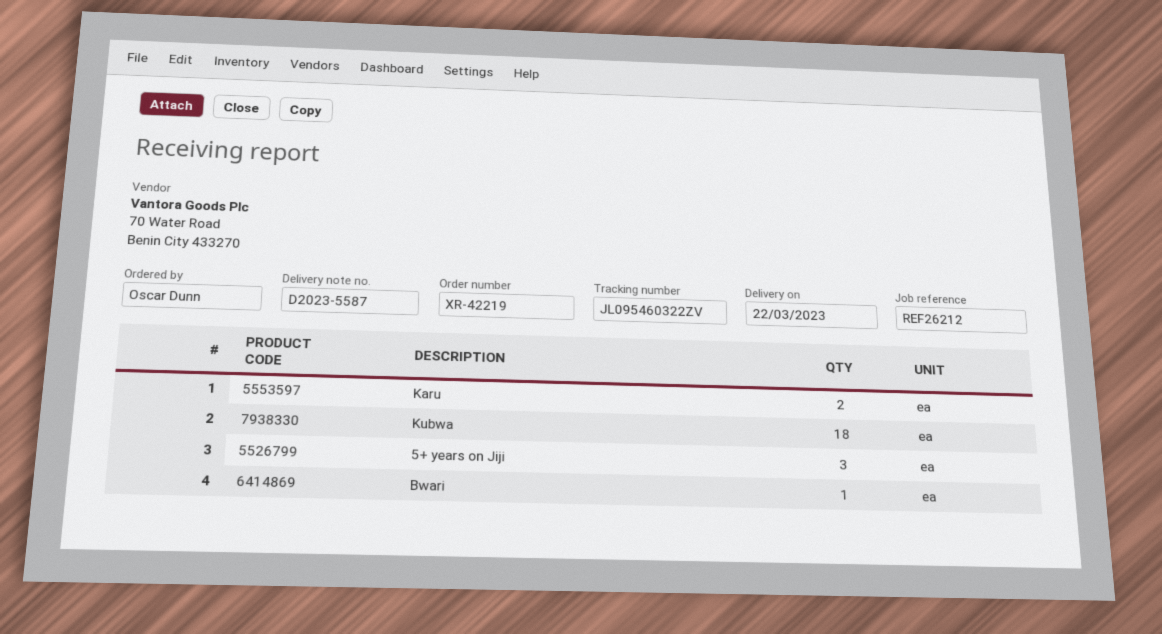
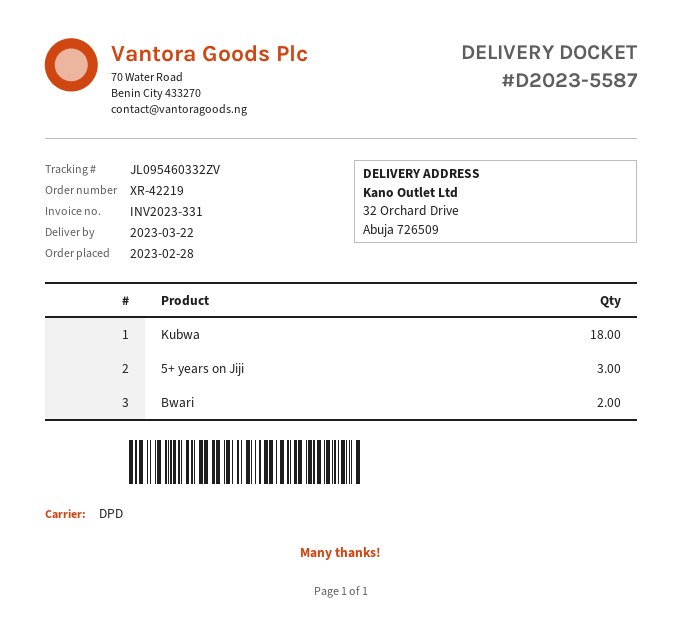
tracking number: JL095460322ZV -> JL095460332ZV
Karu: 2 -> none
Bwari: 1 -> 2

